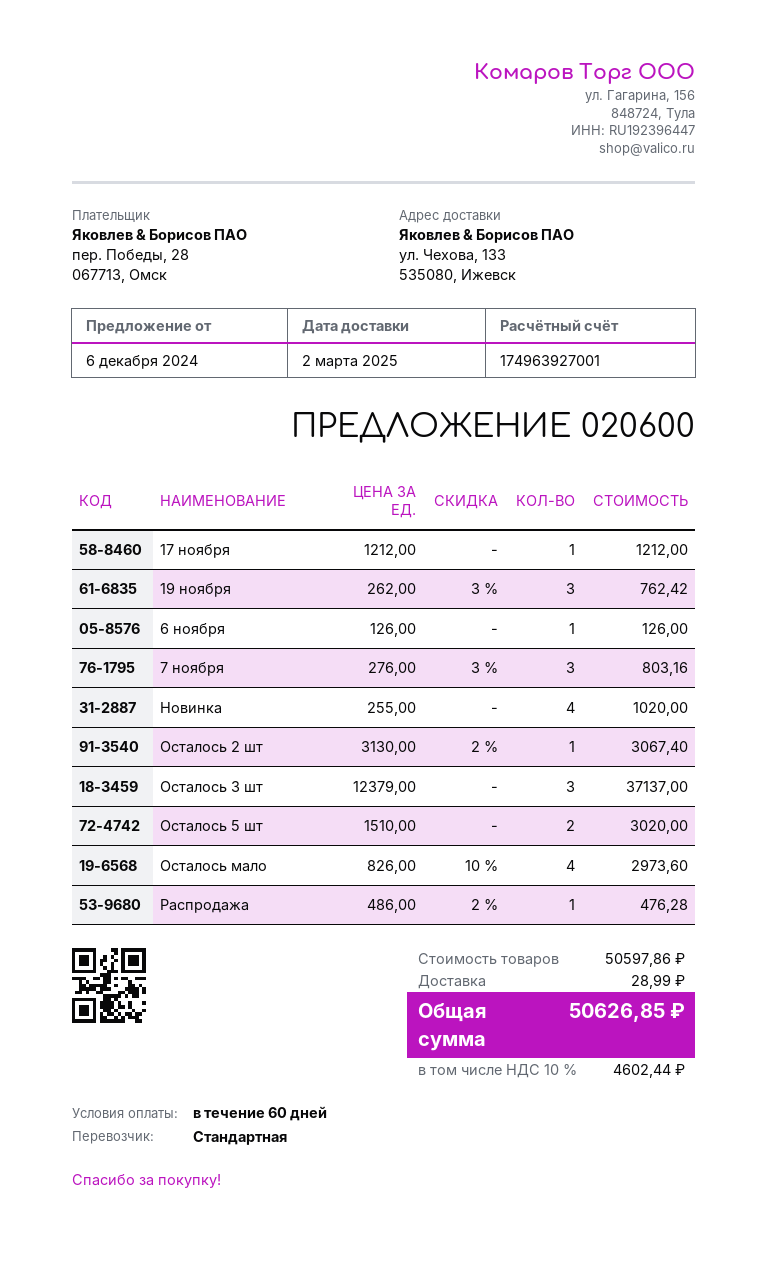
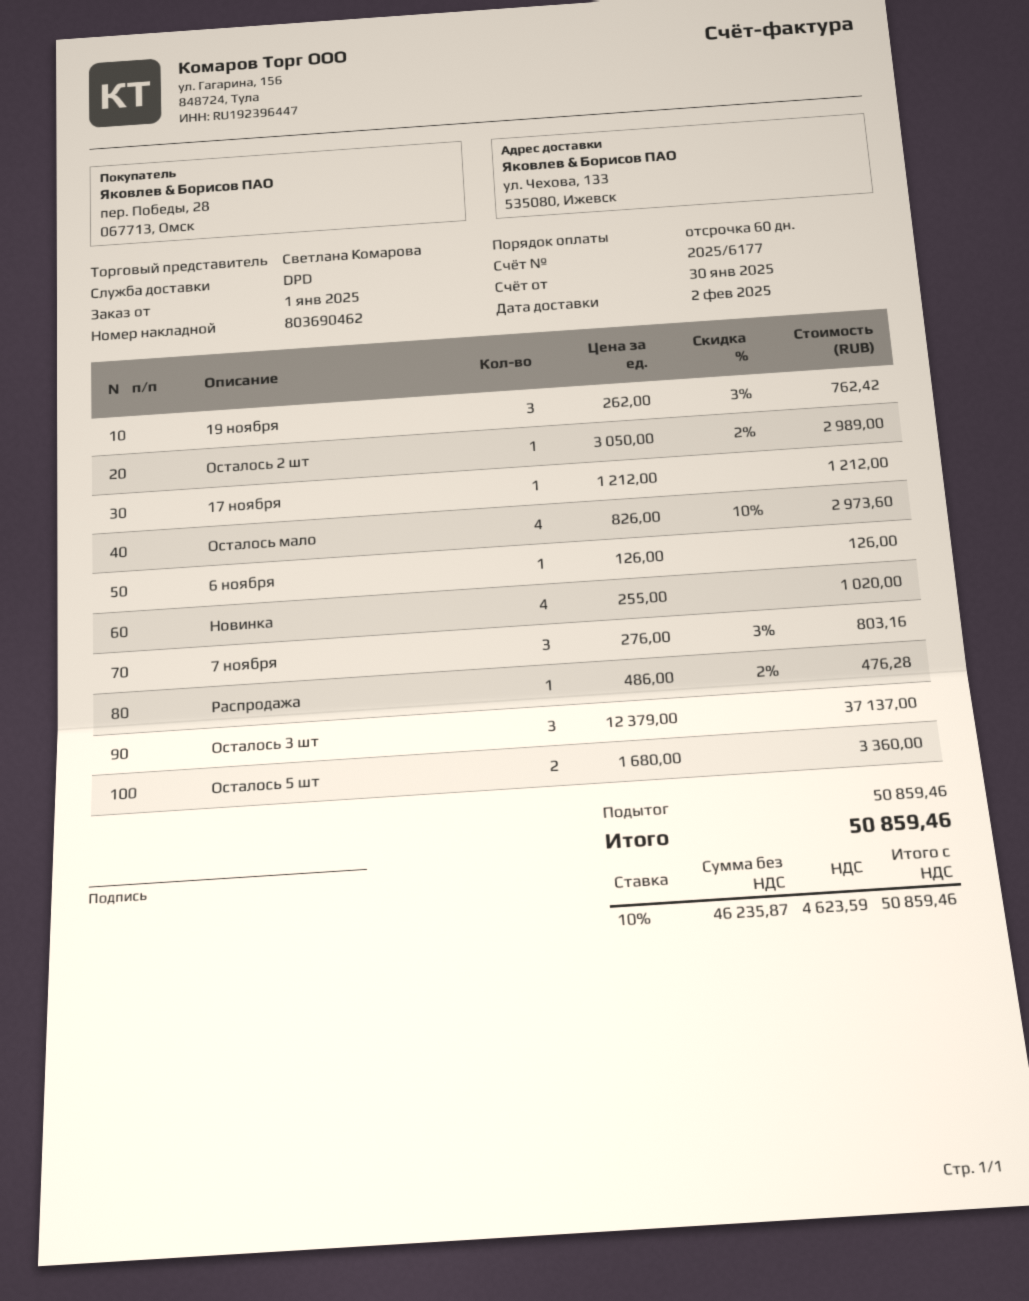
delivery date: 2025-03-02 -> 2025-02-02
shipping method: standard -> DPD
Осталось 2 шт: 1 x 3130.00 - 2% = 3067.40 -> 1 x 3050.00 - 2% = 2989.00
Осталось 5 шт: 2 x 1510.00 = 3020.00 -> 2 x 1680.00 = 3360.00
subtotal: 50597.86 -> 50859.46
shipping: 28.99 -> none
tax: 10% = 4602.44 -> 10% = 4623.59
total: 50626.85 -> 50859.46

